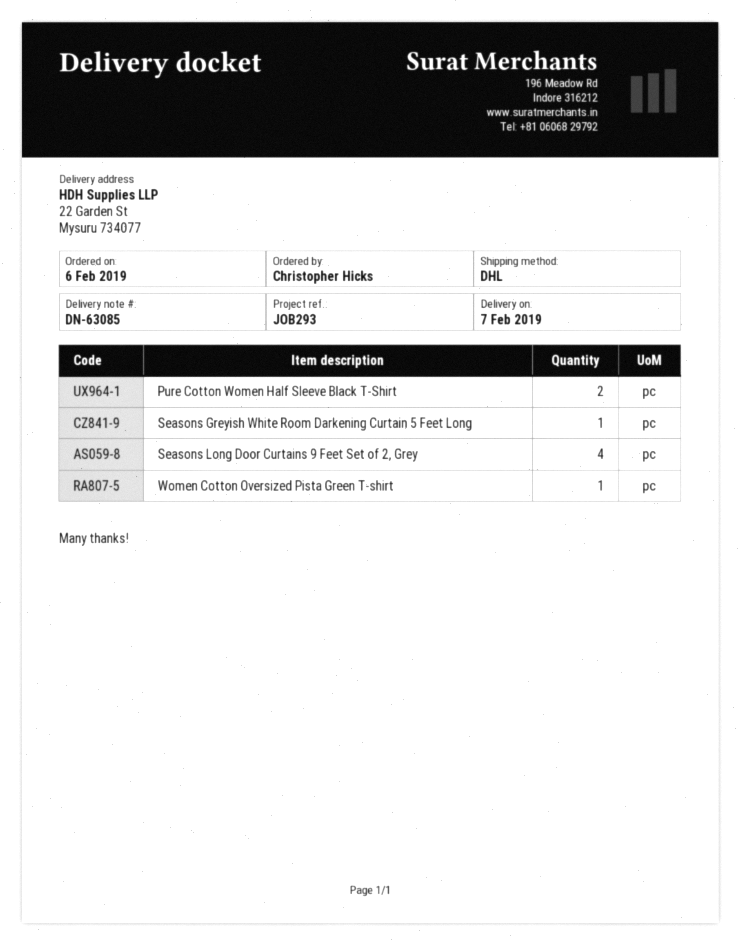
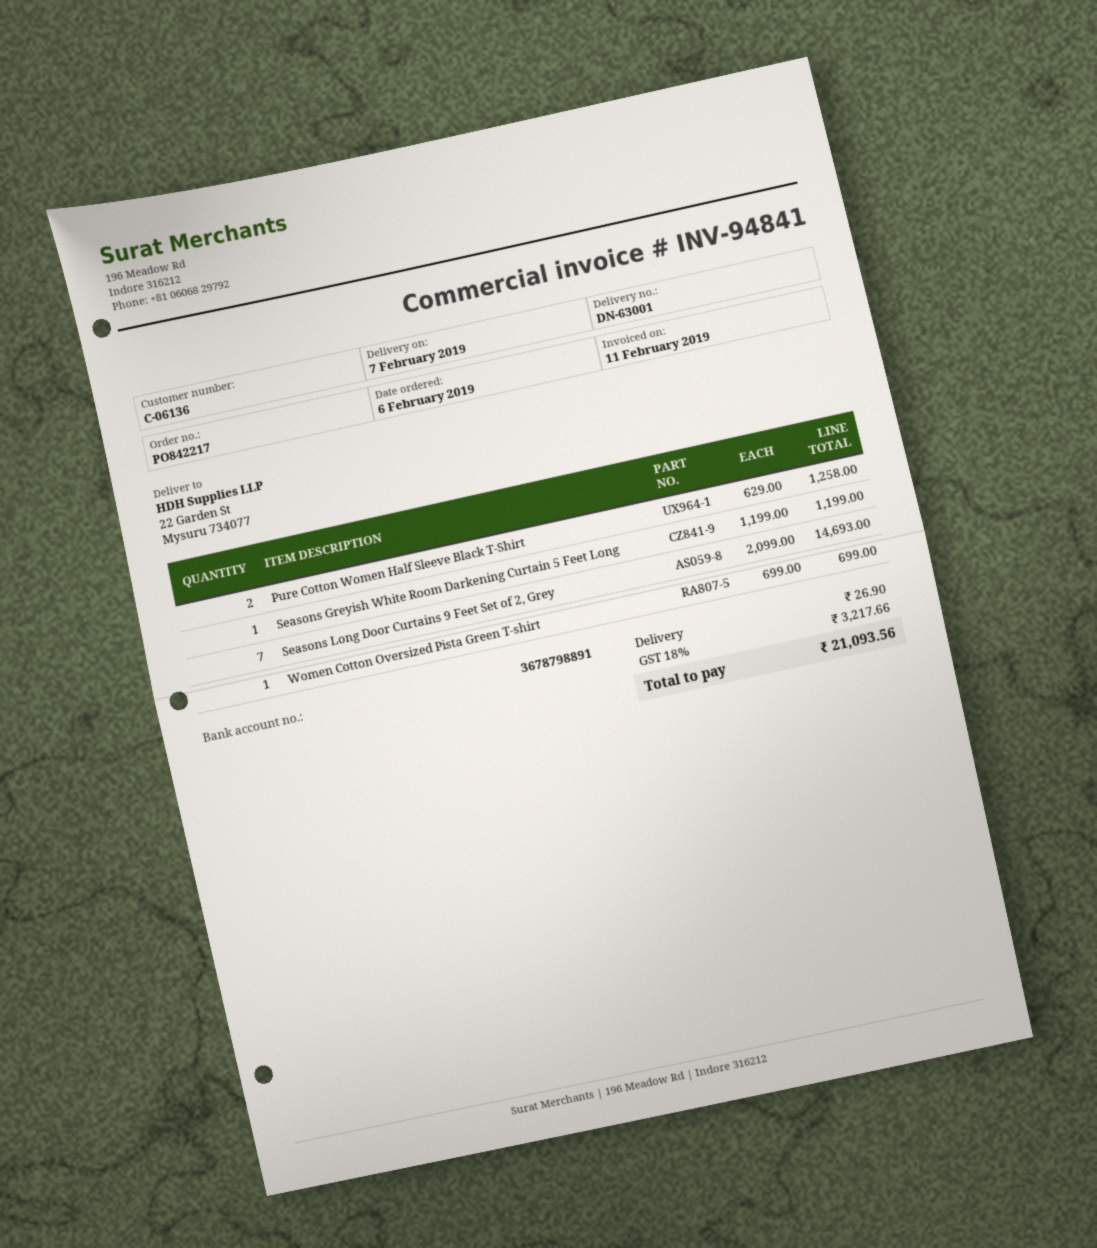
delivery note number: DN-63085 -> DN-63001
Seasons Long Door Curtains 9 Feet Set of 2, Grey: 4 -> 7

